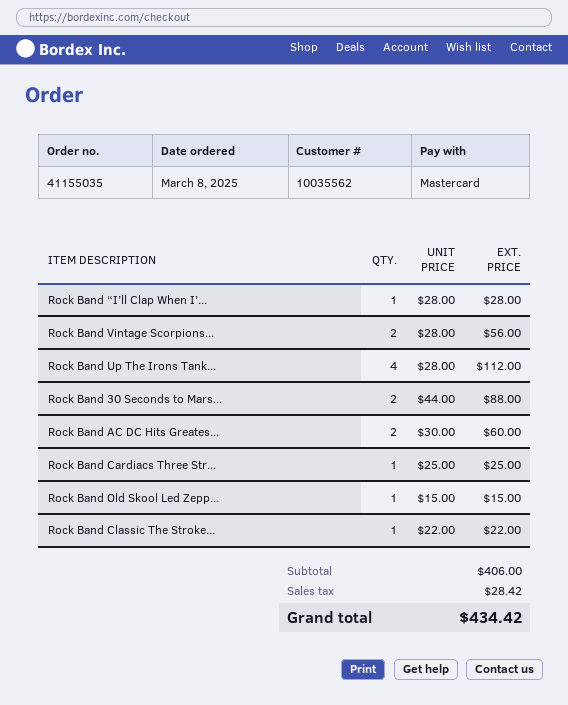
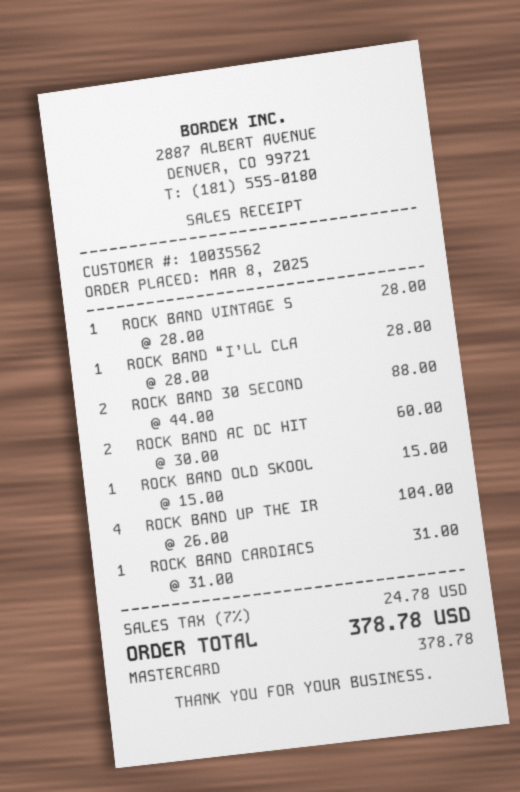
Rock Band Vintage Scorpions...: 2 x 28.00 = 56.00 -> 1 x 28.00 = 28.00
Rock Band Up The Irons Tank...: 4 x 28.00 = 112.00 -> 4 x 26.00 = 104.00
Rock Band Cardiacs Three Str...: 1 x 25.00 = 25.00 -> 1 x 31.00 = 31.00
Rock Band Classic The Stroke...: 1 x 22.00 = 22.00 -> none
tax: 28.42 -> 24.78
total: 434.42 -> 378.78

